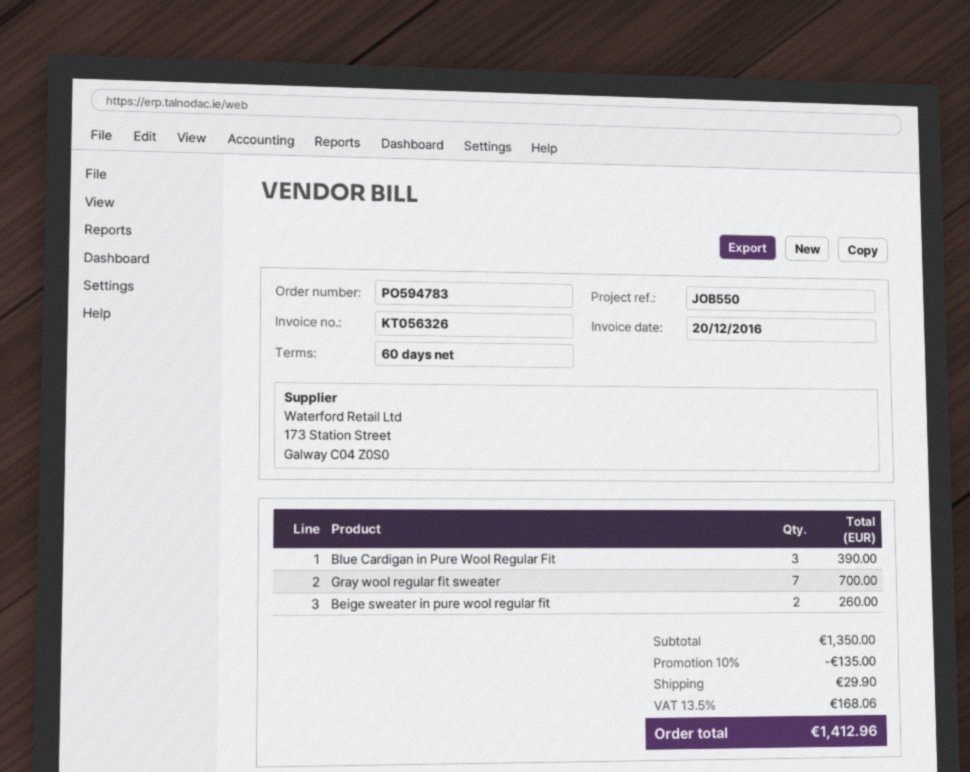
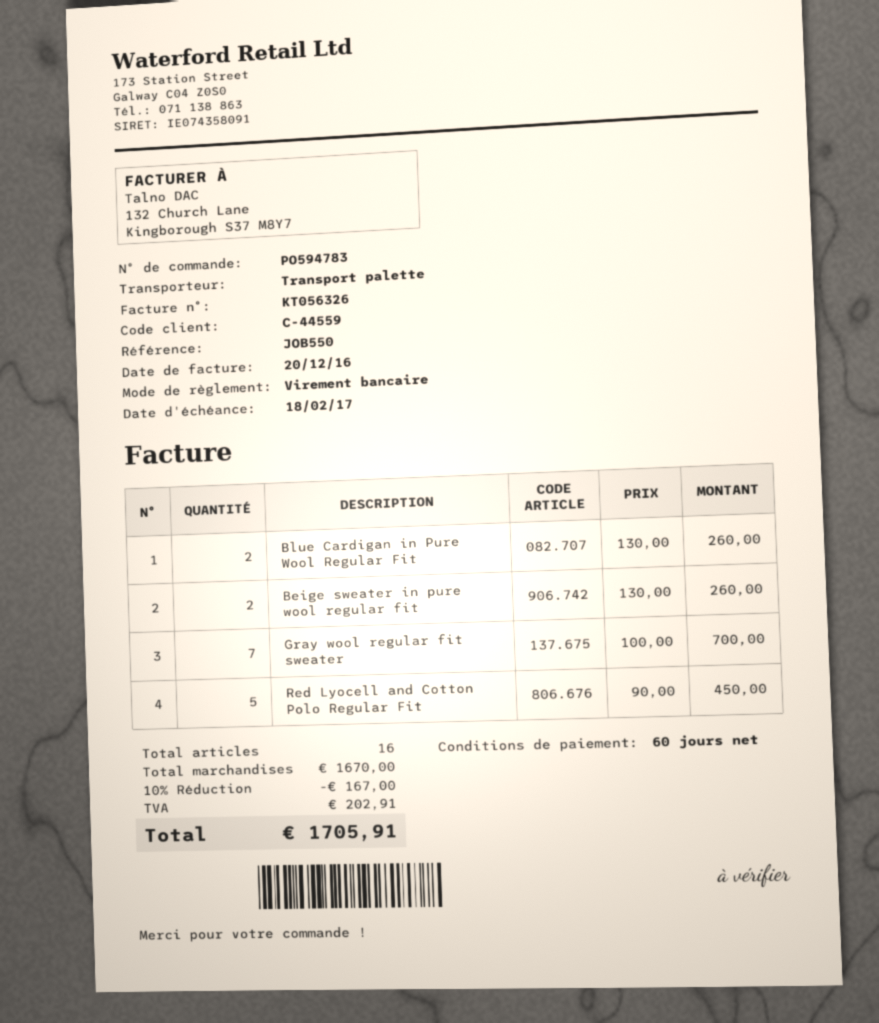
Blue Cardigan in Pure Wool Regular Fit: 3 for 390.00 -> 2 for 260.00
Red Lyocell and Cotton Polo Regular Fit: none -> 5 for 450.00
subtotal: 1350.00 -> 1670.00
discount: 10% = 135.00 -> 10% = 167.00
shipping: 29.90 -> none
tax: 168.06 -> 202.91
total: 1412.96 -> 1705.91

